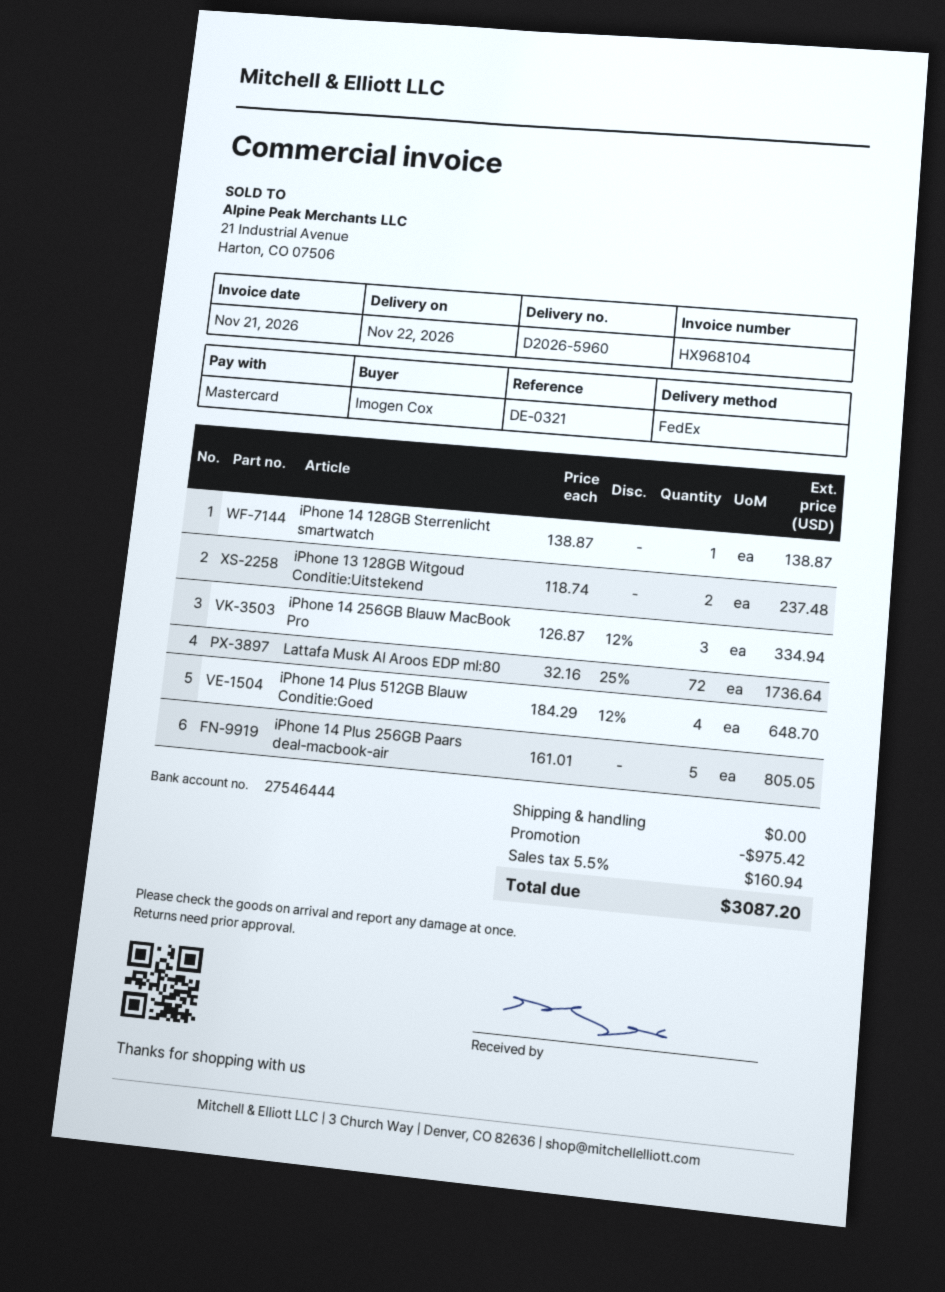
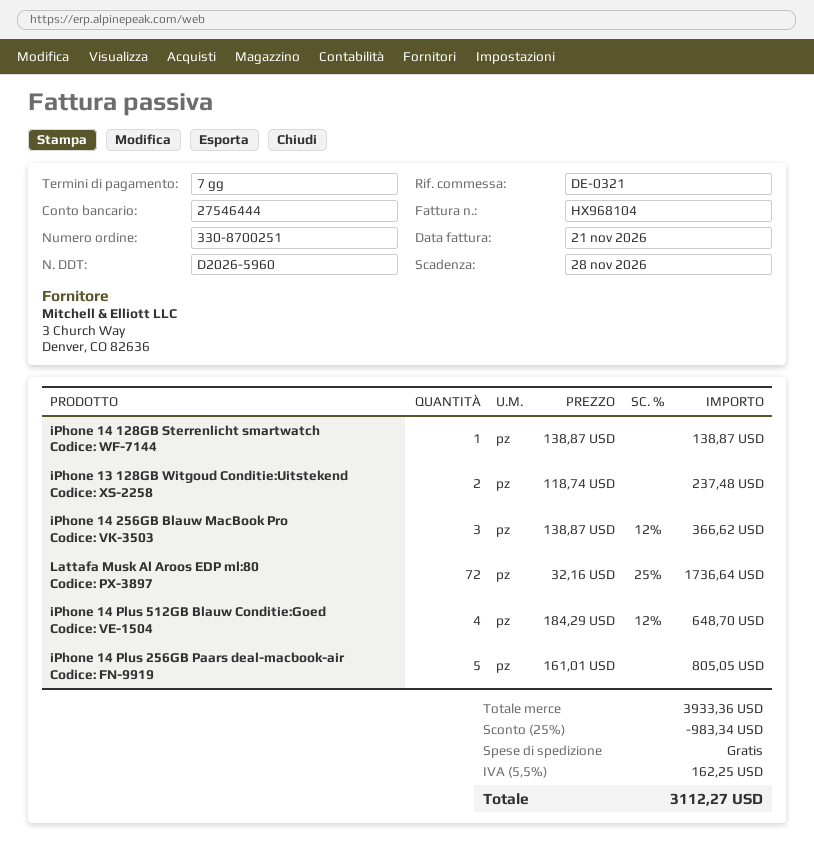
iPhone 14 256GB Blauw MacBook Pro: 3 x 126.87 - 12% = 334.94 -> 3 x 138.87 - 12% = 366.62
discount: 975.42 -> 983.34
tax: 5.5% = 160.94 -> 5.5% = 162.25
total: 3087.20 -> 3112.27

